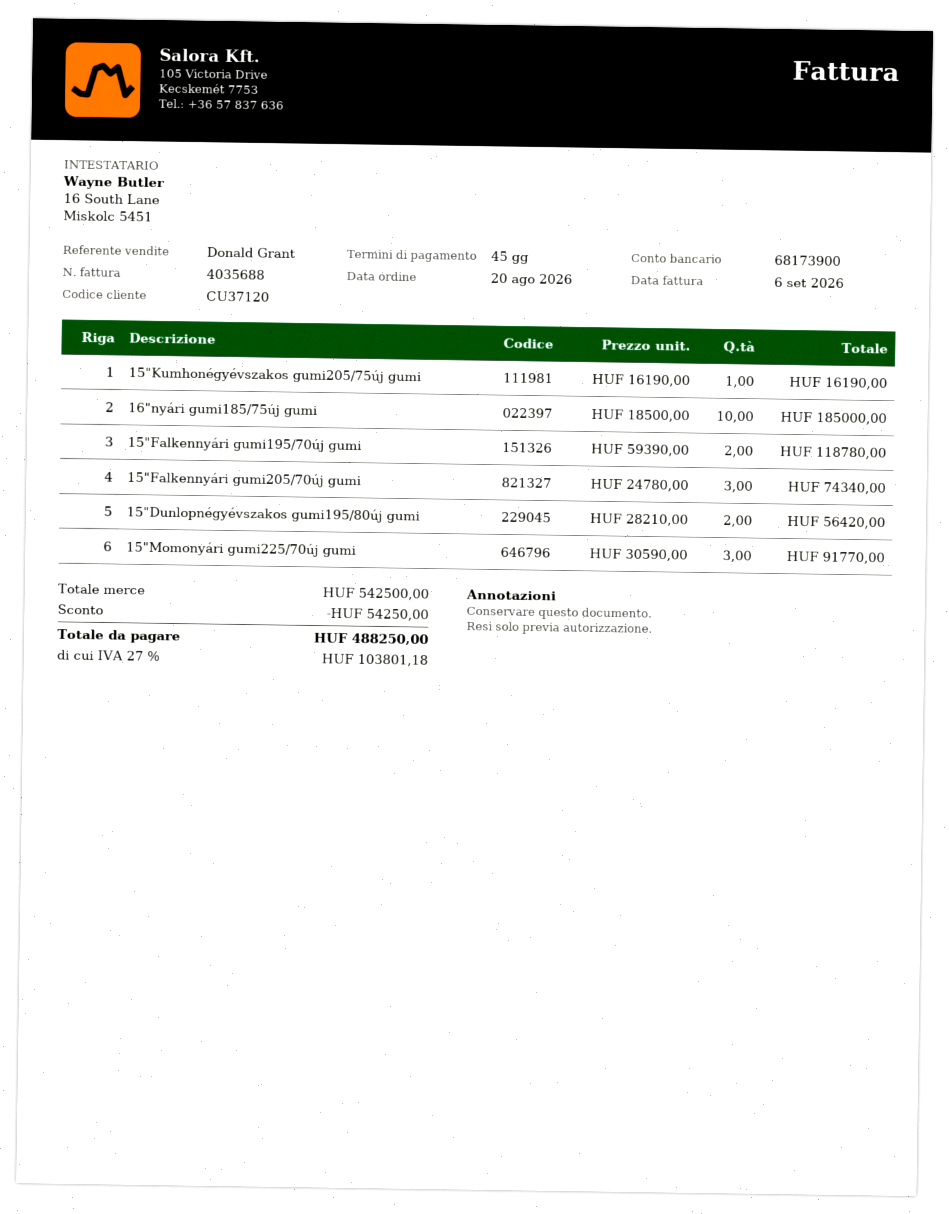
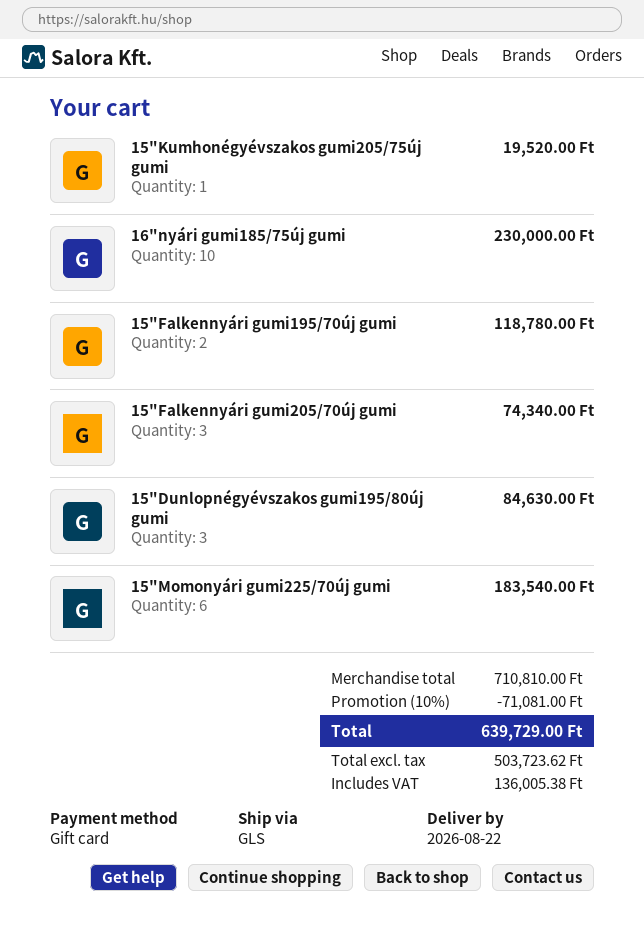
15"Kumhonégyévszakos gumi205/75új gumi: 1 for 16190.00 -> 1 for 19520.00
16"nyári gumi185/75új gumi: 10 for 185000.00 -> 10 for 230000.00
15"Dunlopnégyévszakos gumi195/80új gumi: 2 for 56420.00 -> 3 for 84630.00
15"Momonyári gumi225/70új gumi: 3 for 91770.00 -> 6 for 183540.00
subtotal: 542500.00 -> 710810.00
discount: 54250.00 -> 71081.00
tax: 103801.18 -> 136005.38
total: 488250.00 -> 639729.00

